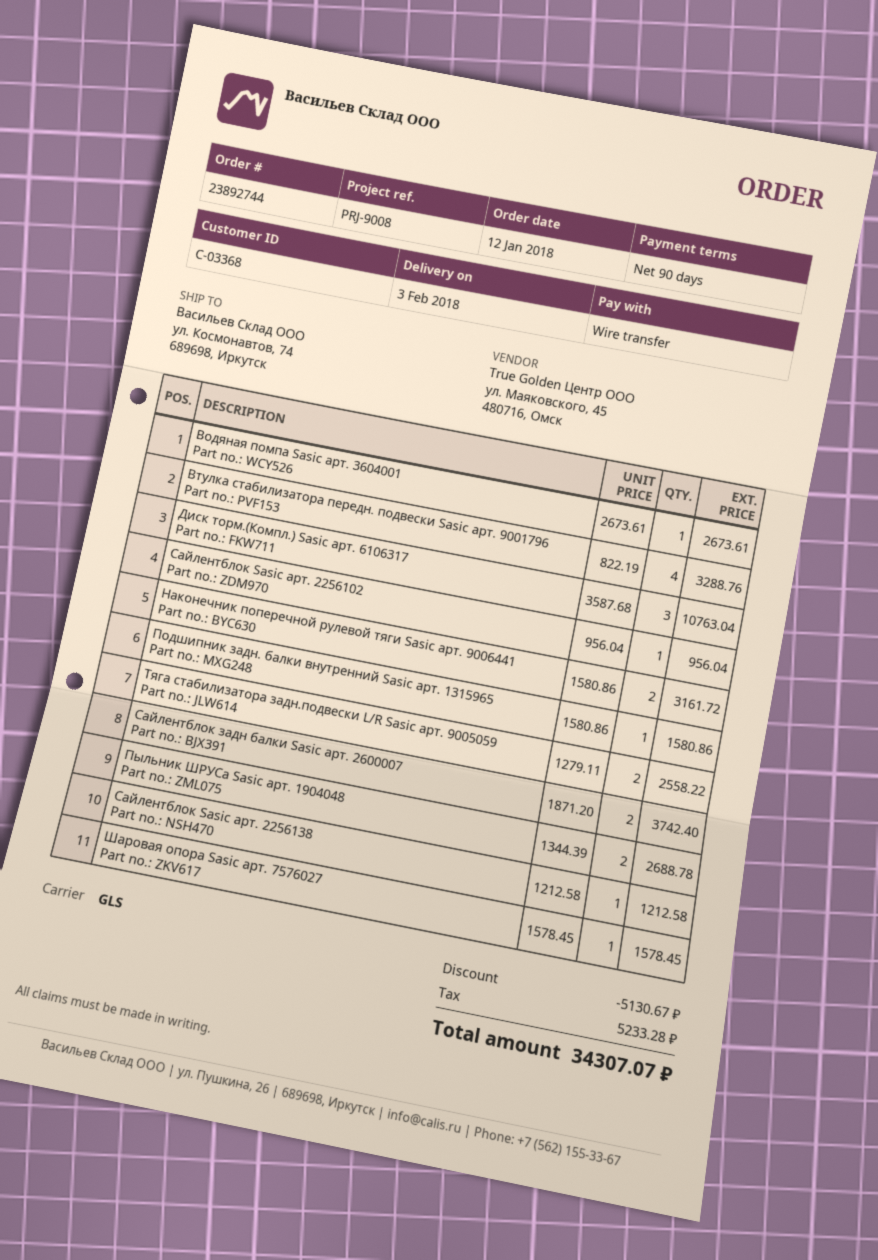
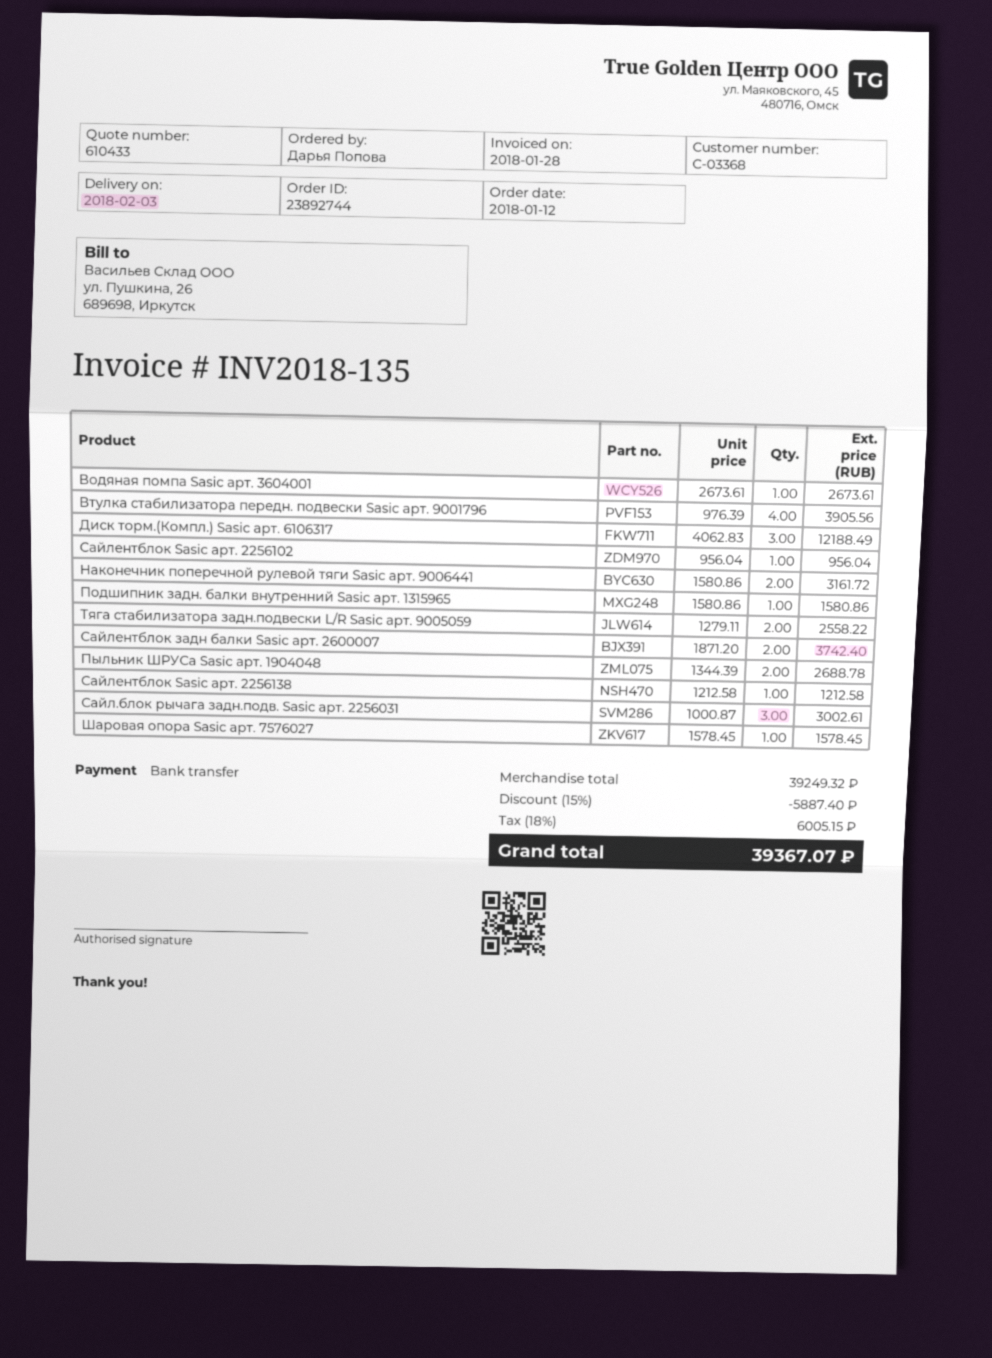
Втулка стабилизатора передн. подвески Sasic арт. 9001796: 4 x 822.19 = 3288.76 -> 4 x 976.39 = 3905.56
Диск торм.(Компл.) Sasic арт. 6106317: 3 x 3587.68 = 10763.04 -> 3 x 4062.83 = 12188.49
Сайл.блок рычага задн.подв. Sasic арт. 2256031: none -> 3 x 1000.87 = 3002.61
discount: 5130.67 -> 5887.40
tax: 5233.28 -> 6005.15
total: 34307.07 -> 39367.07

